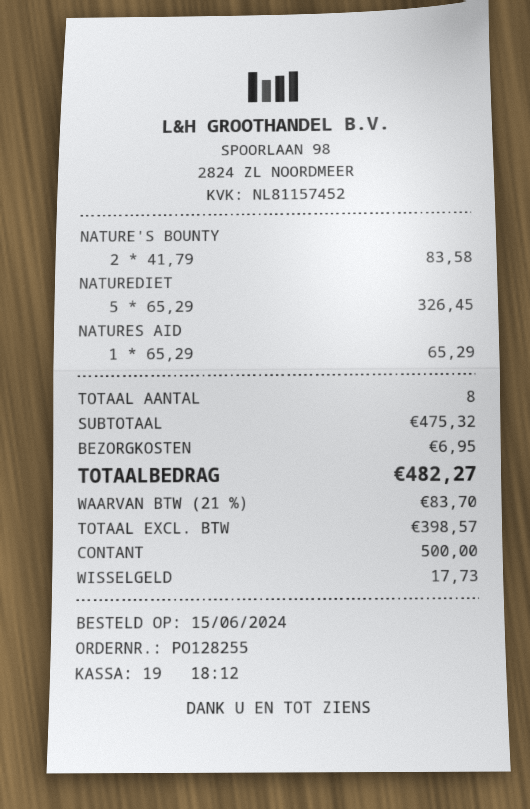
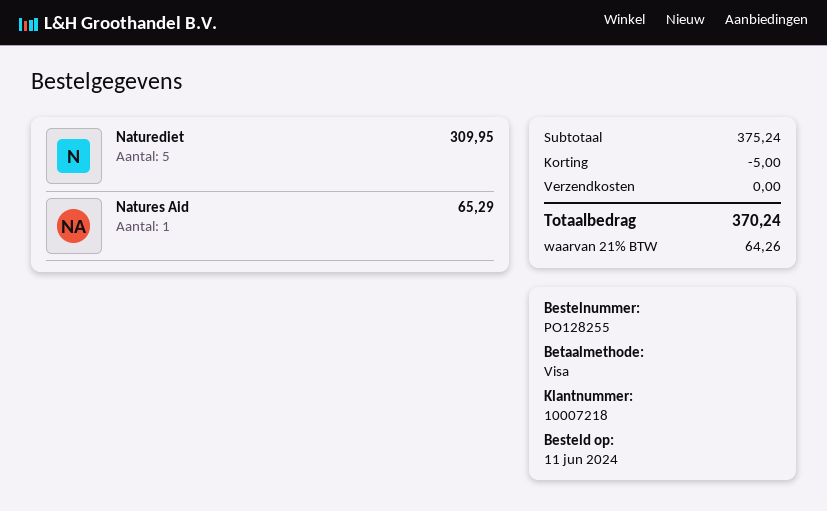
order date: 2024-06-15 -> 2024-06-11
payment method: cash -> Visa
NATURE'S BOUNTY: 2 for 83.58 -> none
NATUREDIET: 5 for 326.45 -> 5 for 309.95
subtotal: 475.32 -> 375.24
discount: none -> 5.00
shipping: 6.95 -> 0.00
tax: 21% = 83.70 -> 21% = 64.26
total: 482.27 -> 370.24

